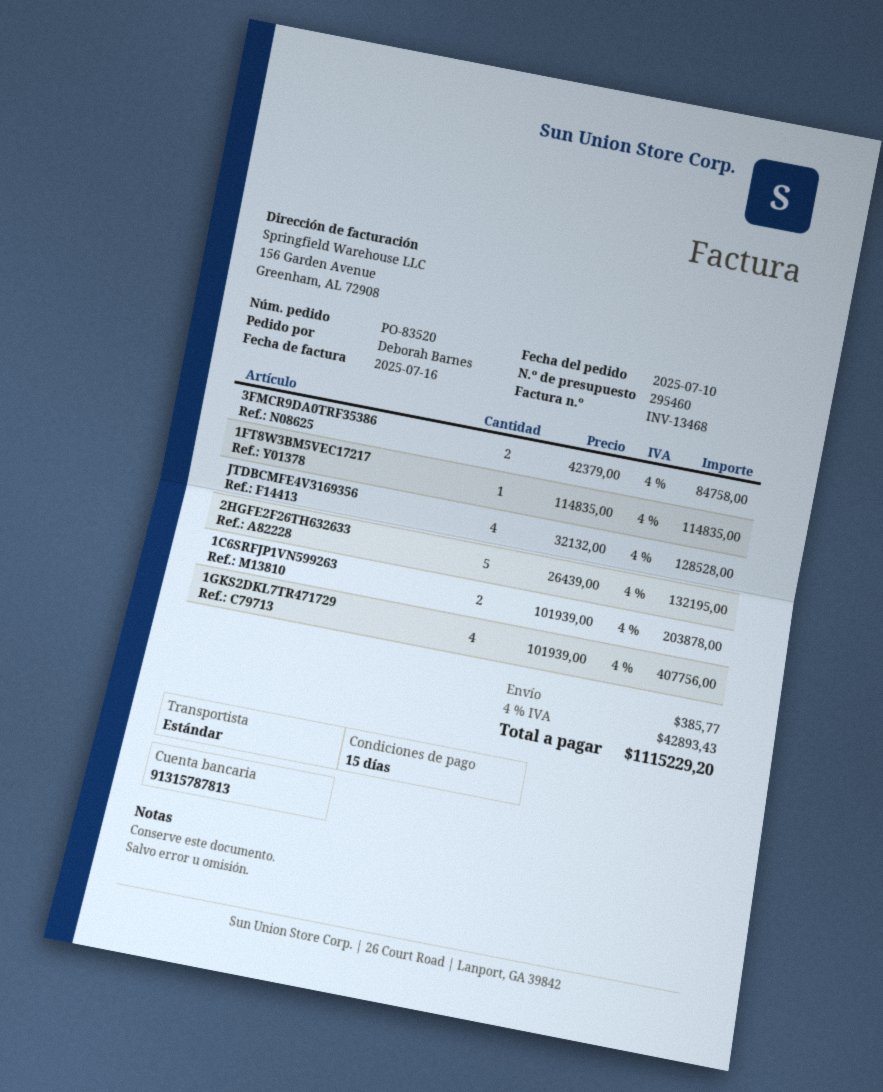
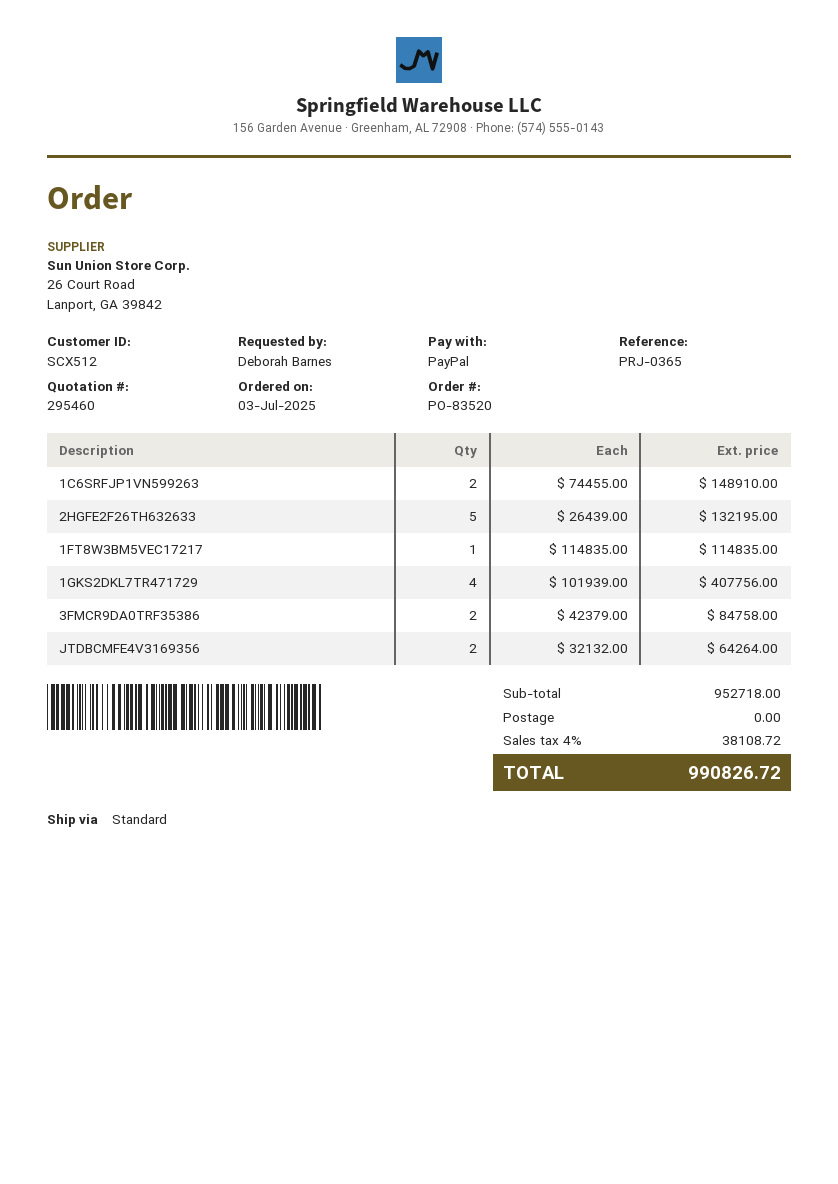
order date: 2025-07-10 -> 2025-07-03
JTDBCMFE4V3169356: 4 x 32132.00 = 128528.00 -> 2 x 32132.00 = 64264.00
1C6SRFJP1VN599263: 2 x 101939.00 = 203878.00 -> 2 x 74455.00 = 148910.00
shipping: 385.77 -> 0.00
tax: 4% = 42893.43 -> 4% = 38108.72
total: 1115229.20 -> 990826.72

